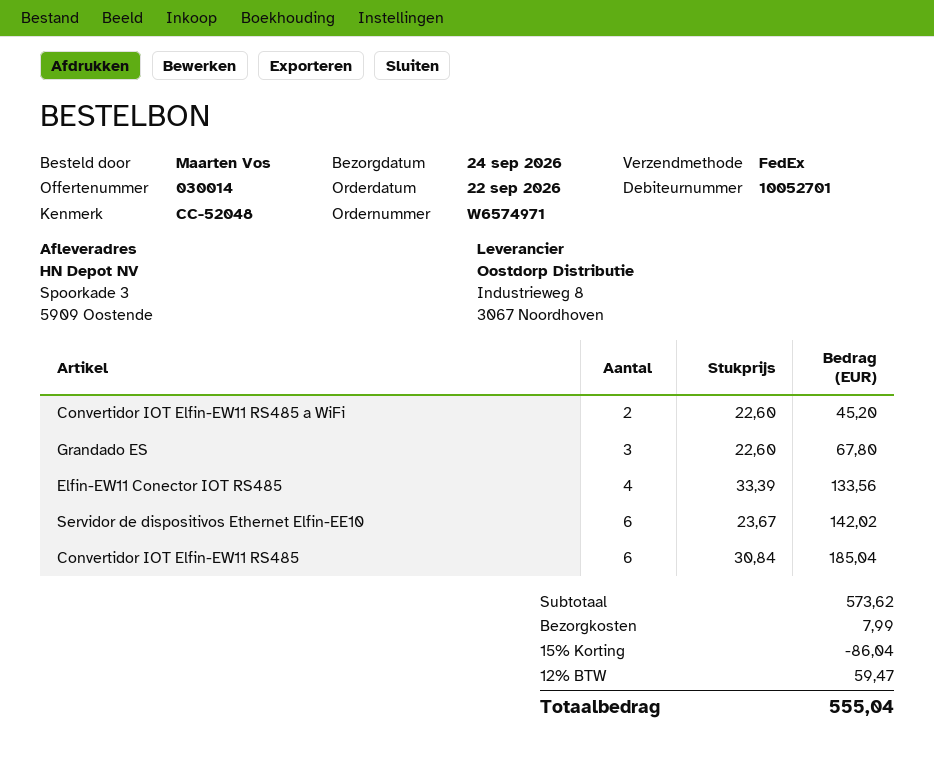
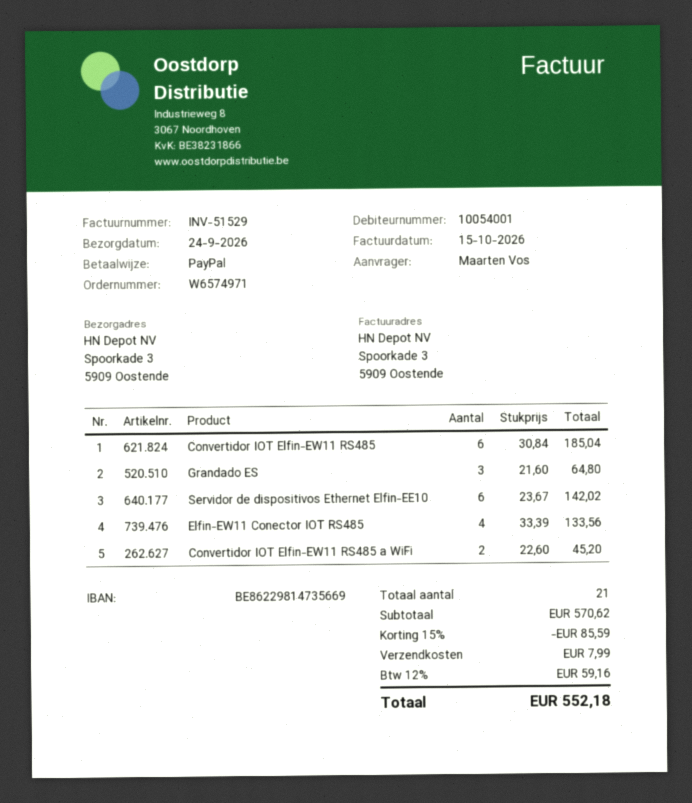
customer number: 10052701 -> 10054001
Grandado ES: 3 x 22.60 = 67.80 -> 3 x 21.60 = 64.80
subtotal: 573.62 -> 570.62
discount: 15% = 86.04 -> 15% = 85.59
tax: 12% = 59.47 -> 12% = 59.16
total: 555.04 -> 552.18

